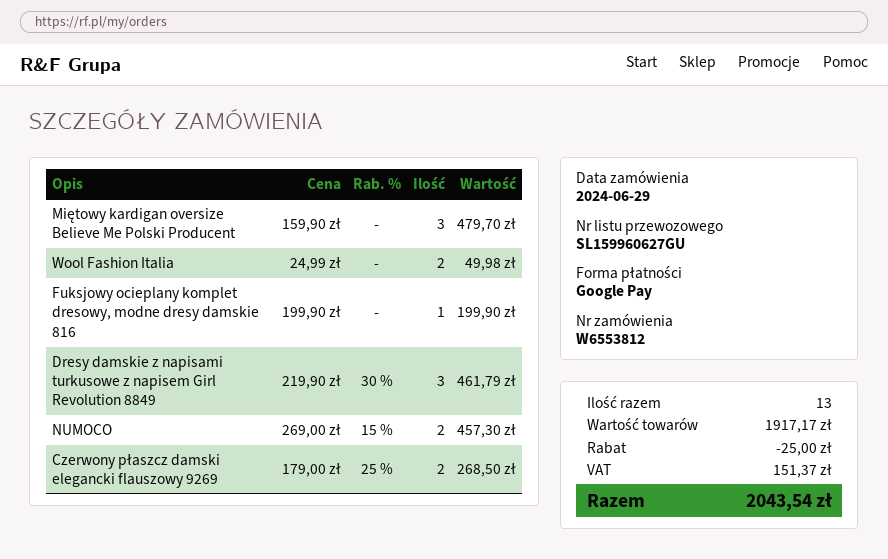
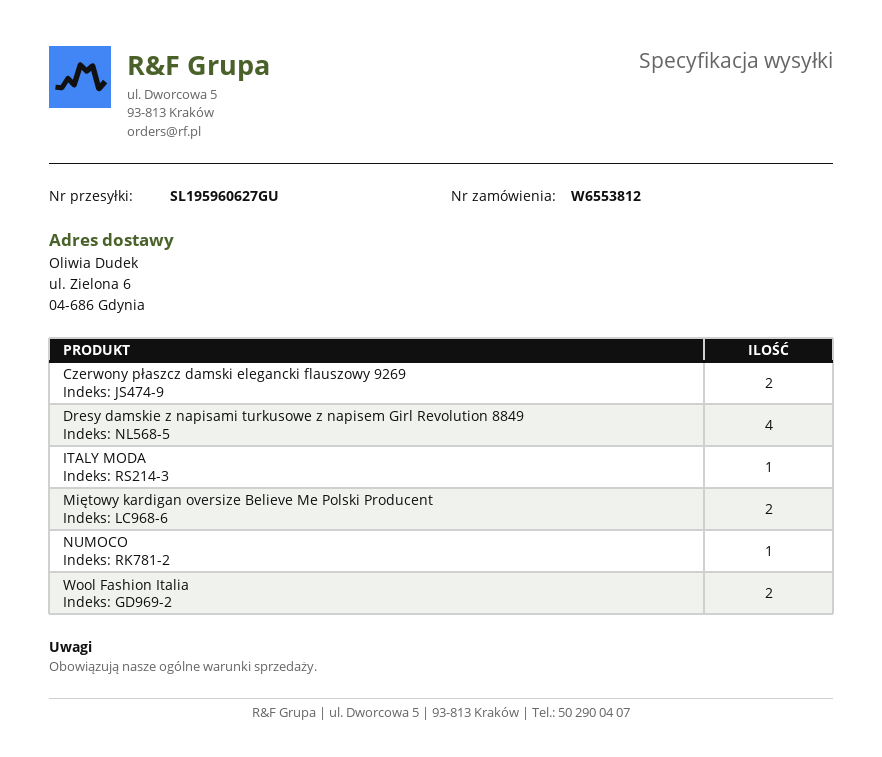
tracking number: SL159960627GU -> SL195960627GU
Miętowy kardigan oversize Believe Me Polski Producent: 3 -> 2
Fuksjowy ocieplany komplet dresowy, modne dresy damskie 816: 1 -> none
Dresy damskie z napisami turkusowe z napisem Girl Revolution 8849: 3 -> 4
NUMOCO: 2 -> 1
ITALY MODA: none -> 1

